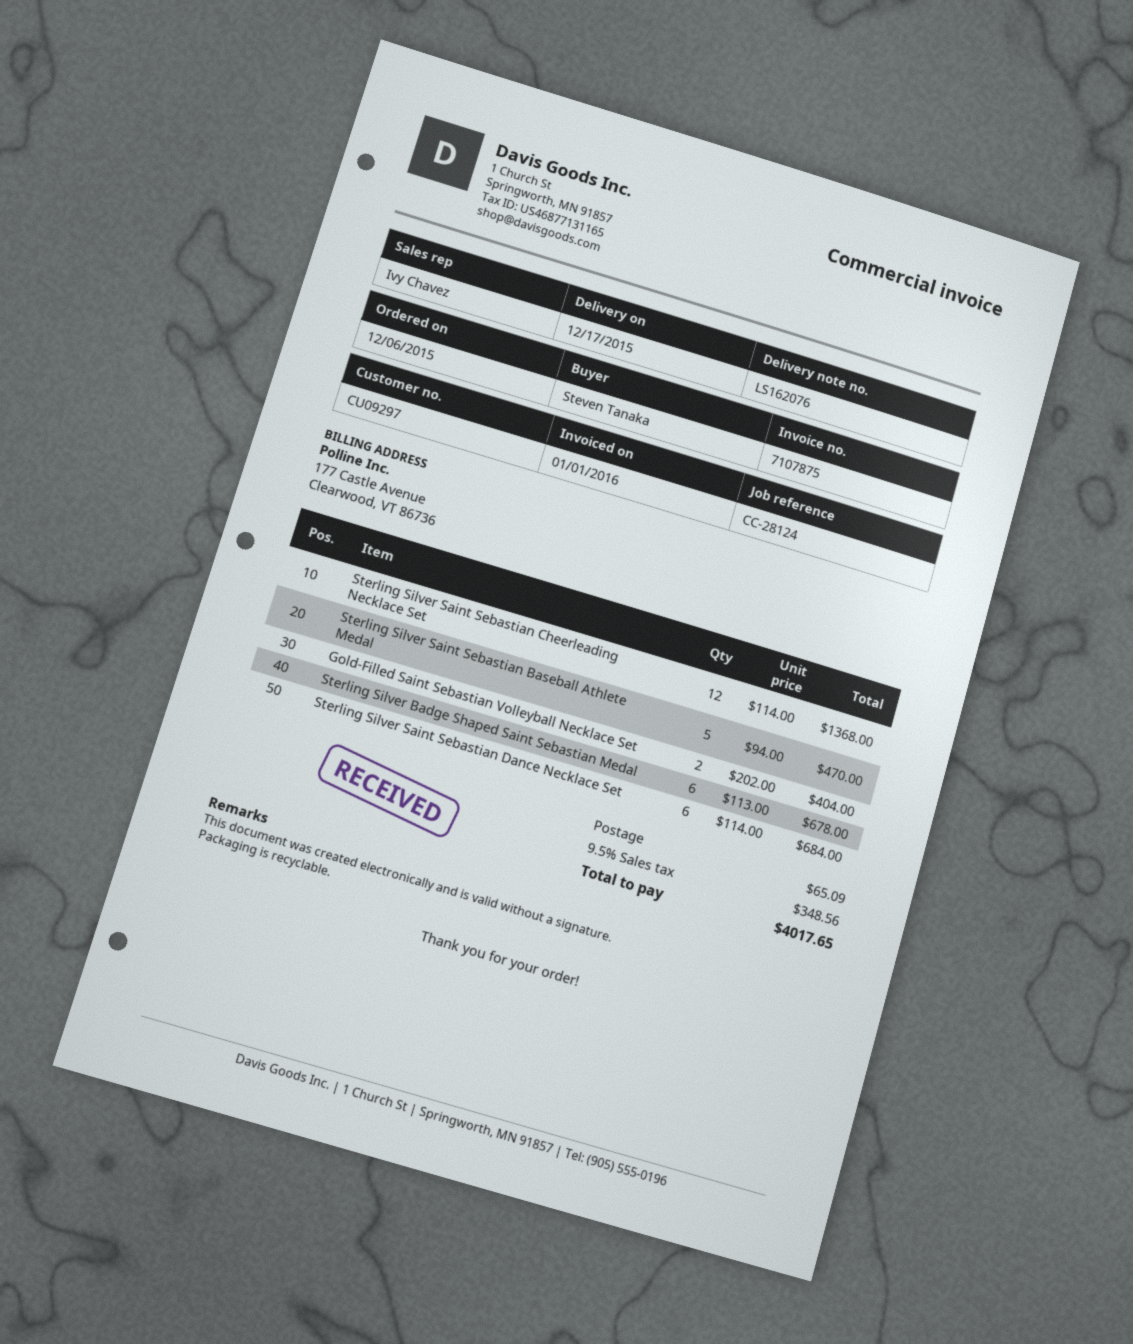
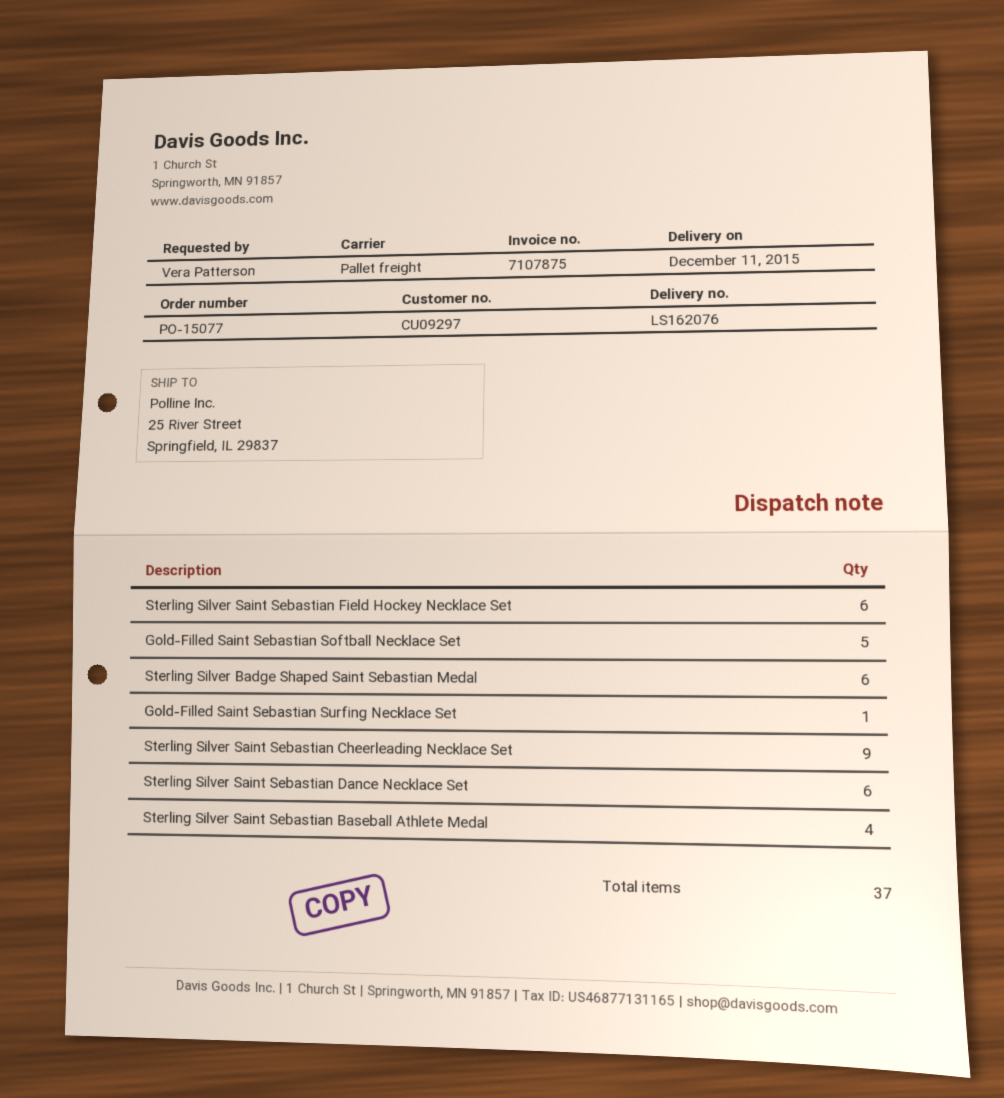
delivery date: 2015-12-17 -> 2015-12-11
ordered by: Steven Tanaka -> Vera Patterson
Sterling Silver Saint Sebastian Cheerleading Necklace Set: 12 -> 9
Sterling Silver Saint Sebastian Baseball Athlete Medal: 5 -> 4
Gold-Filled Saint Sebastian Volleyball Necklace Set: 2 -> none
Sterling Silver Saint Sebastian Field Hockey Necklace Set: none -> 6
Gold-Filled Saint Sebastian Softball Necklace Set: none -> 5
Gold-Filled Saint Sebastian Surfing Necklace Set: none -> 1

